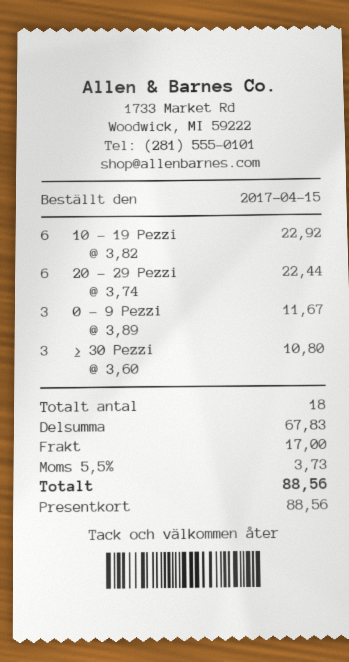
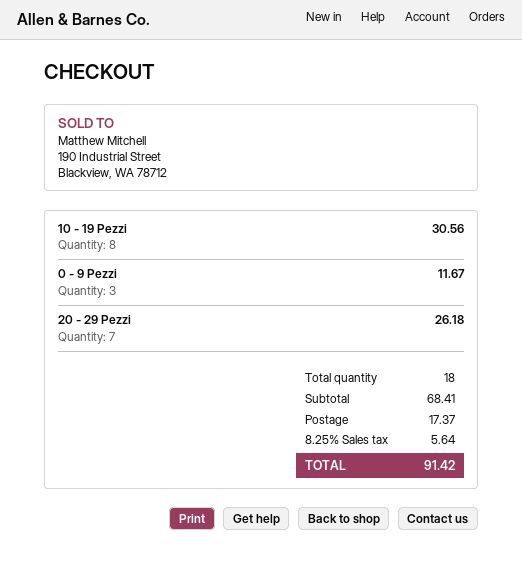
10 - 19 Pezzi: 6 for 22.92 -> 8 for 30.56
20 - 29 Pezzi: 6 for 22.44 -> 7 for 26.18
≥ 30 Pezzi: 3 for 10.80 -> none
subtotal: 67.83 -> 68.41
shipping: 17.00 -> 17.37
tax: 5.5% = 3.73 -> 8.25% = 5.64
total: 88.56 -> 91.42

